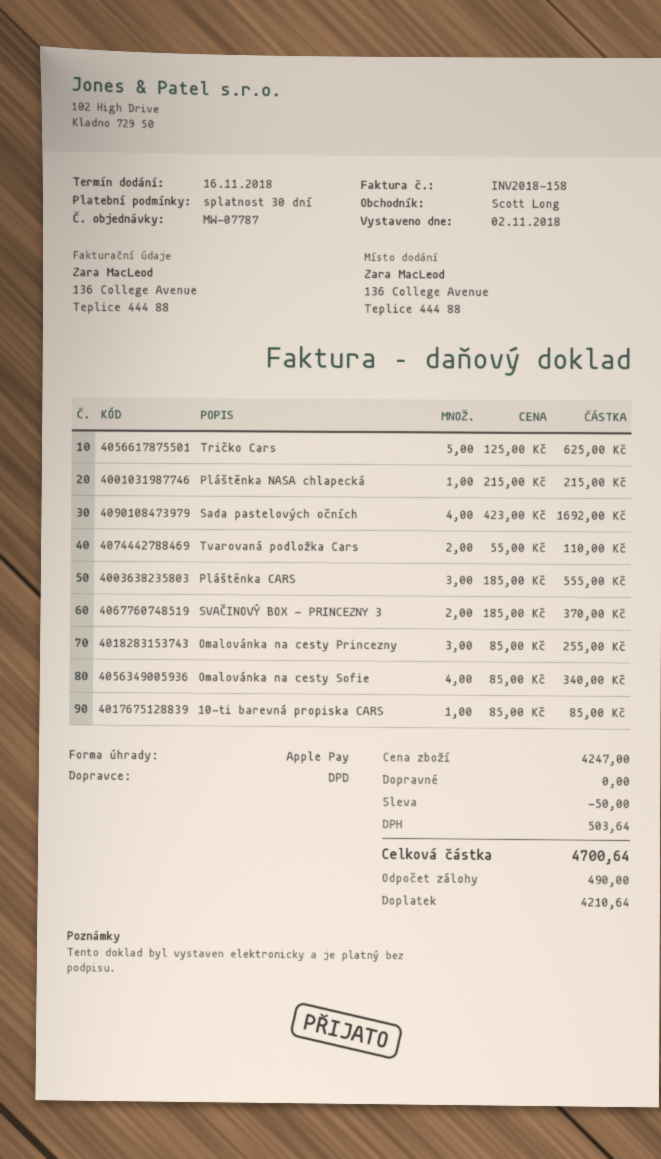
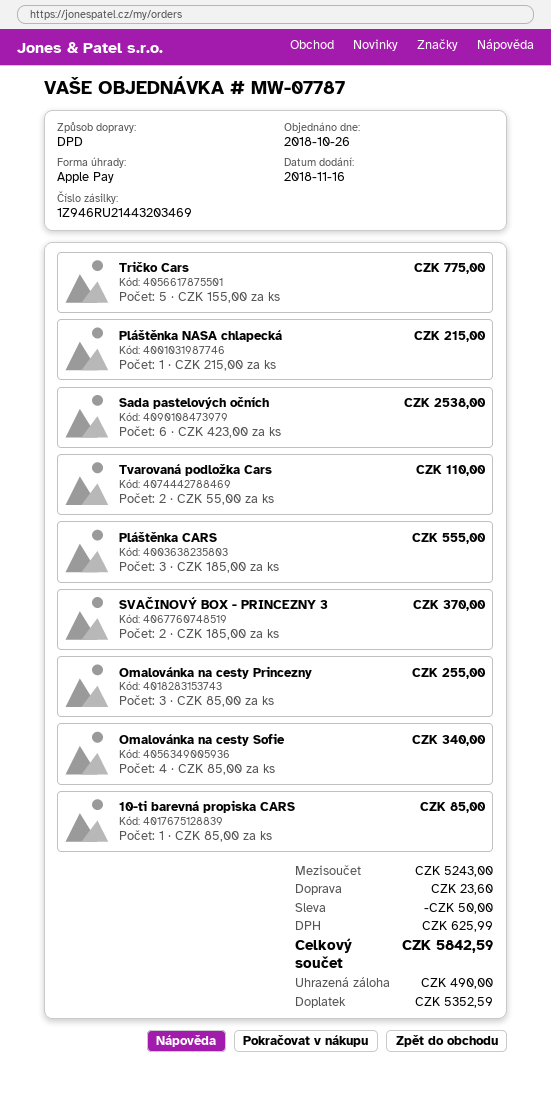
Tričko Cars: 5 x 125.00 = 625.00 -> 5 x 155.00 = 775.00
Sada pastelových očních: 4 x 423.00 = 1692.00 -> 6 x 423.00 = 2538.00
subtotal: 4247.00 -> 5243.00
shipping: 0.00 -> 23.60
tax: 503.64 -> 625.99
total: 4700.64 -> 5842.59
balance: 4210.64 -> 5352.59

